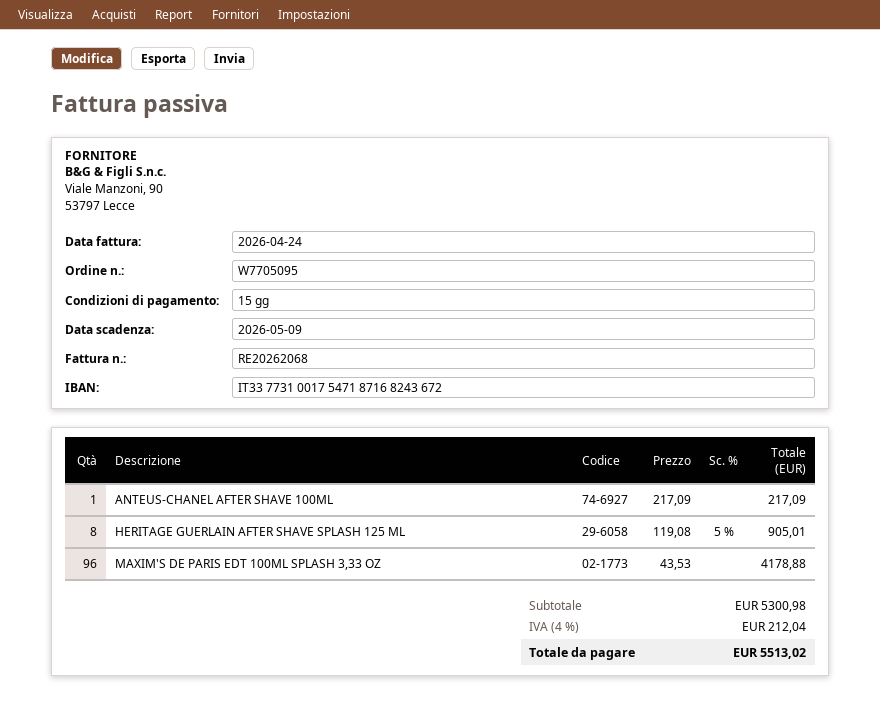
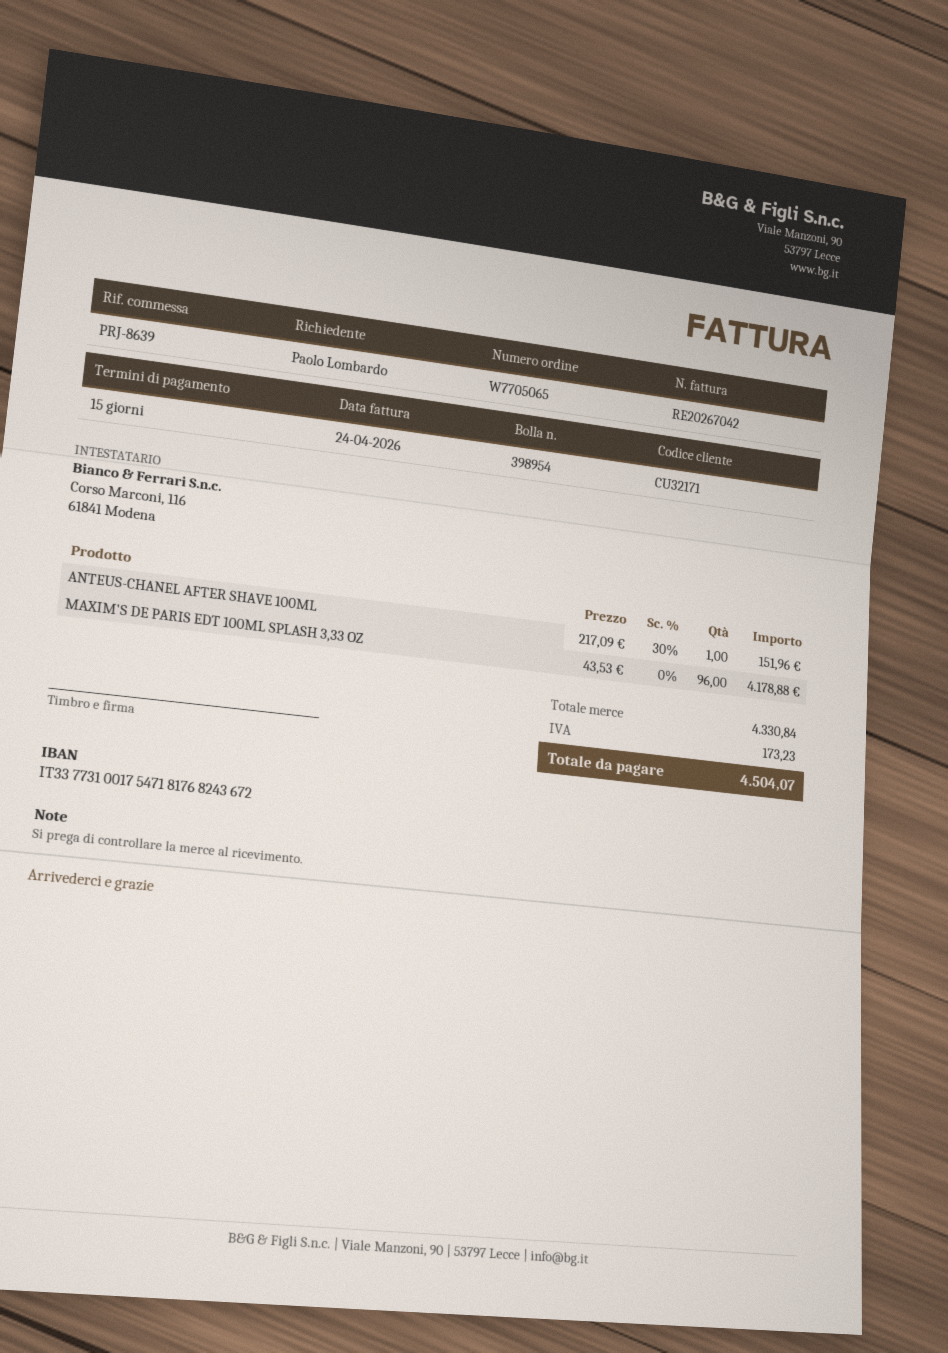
order number: W7705095 -> W7705065
invoice number: RE20262068 -> RE20267042
bank account: IT3377310017547187168243672 -> IT3377310017547181768243672
ANTEUS-CHANEL AFTER SHAVE 100ML: 1 x 217.09 = 217.09 -> 1 x 217.09 - 30% = 151.96
HERITAGE GUERLAIN AFTER SHAVE SPLASH 125 ML: 8 x 119.08 - 5% = 905.01 -> none
subtotal: 5300.98 -> 4330.84
tax: 212.04 -> 173.23
total: 5513.02 -> 4504.07

